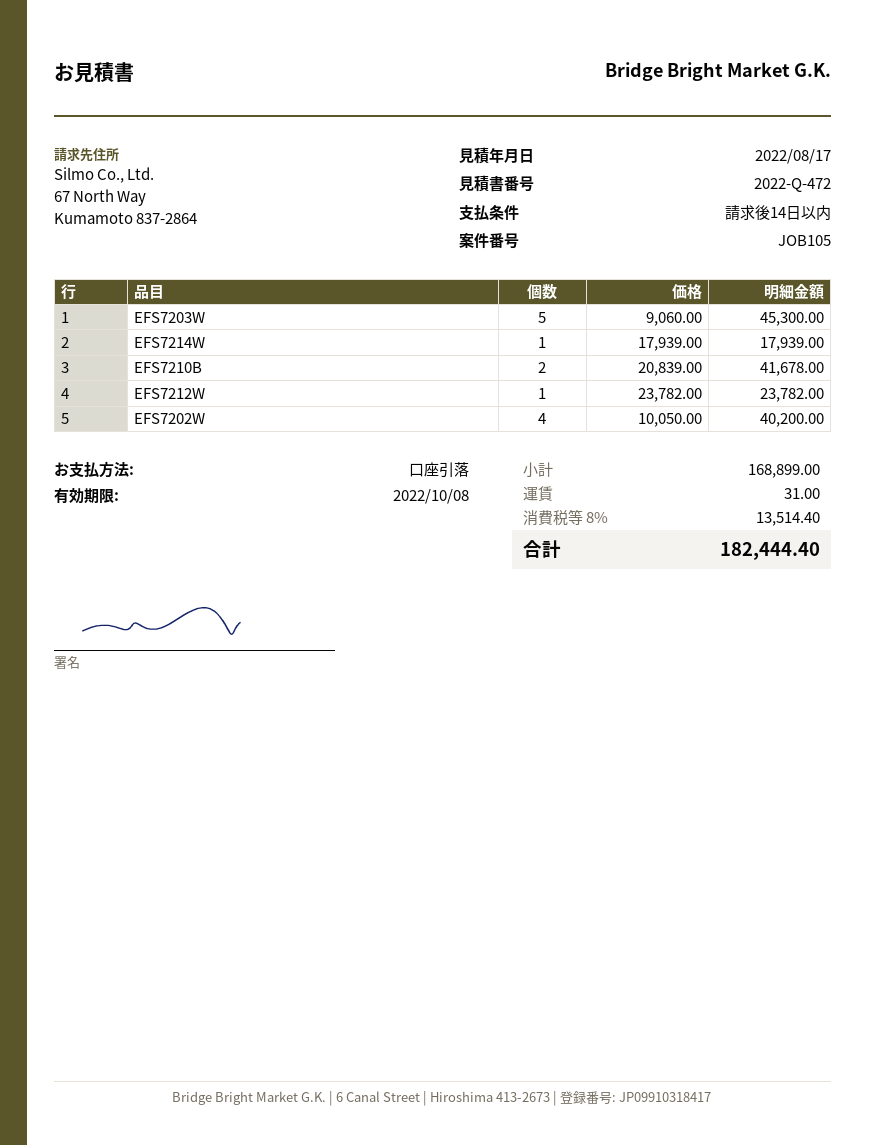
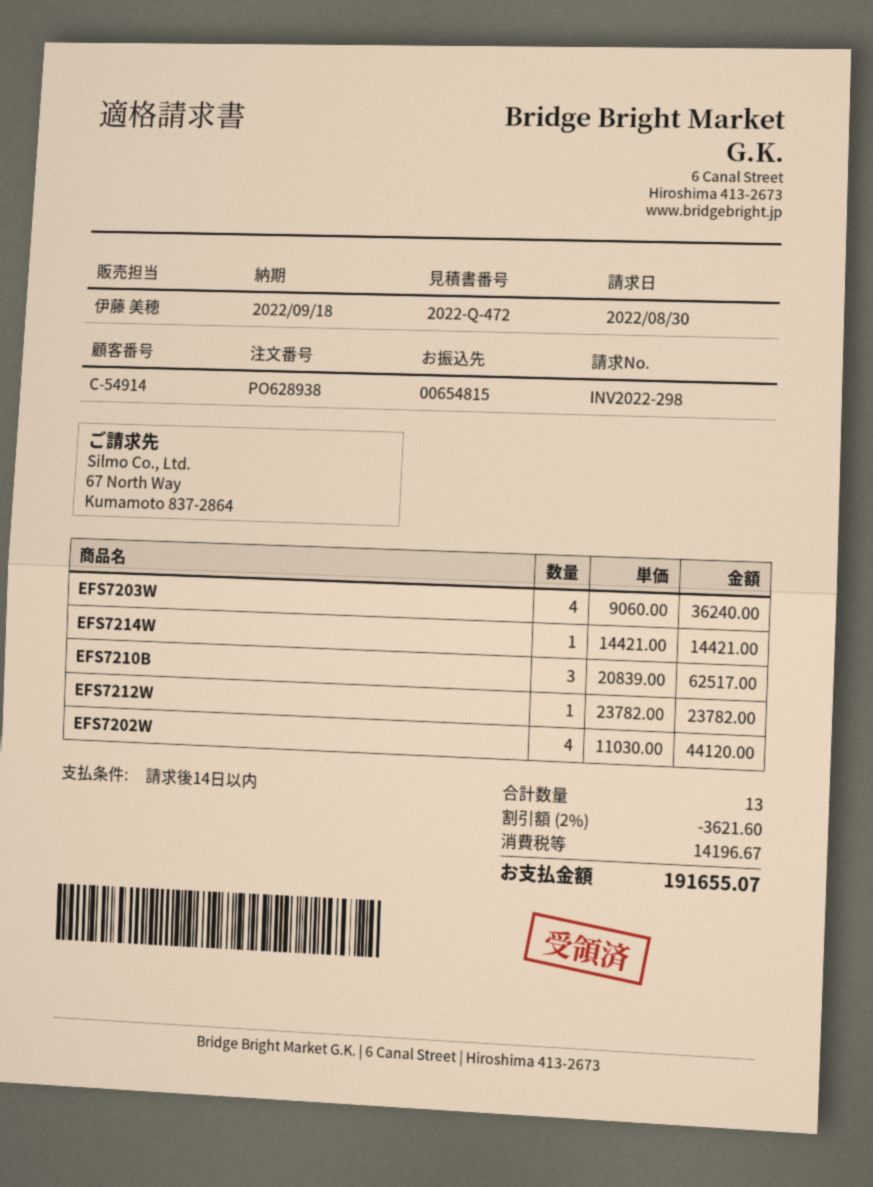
EFS7203W: 5 x 9060.00 = 45300.00 -> 4 x 9060.00 = 36240.00
EFS7214W: 1 x 17939.00 = 17939.00 -> 1 x 14421.00 = 14421.00
EFS7210B: 2 x 20839.00 = 41678.00 -> 3 x 20839.00 = 62517.00
EFS7202W: 4 x 10050.00 = 40200.00 -> 4 x 11030.00 = 44120.00
discount: none -> 2% = 3621.60
shipping: 31.00 -> none
tax: 13514.40 -> 14196.67
total: 182444.40 -> 191655.07

